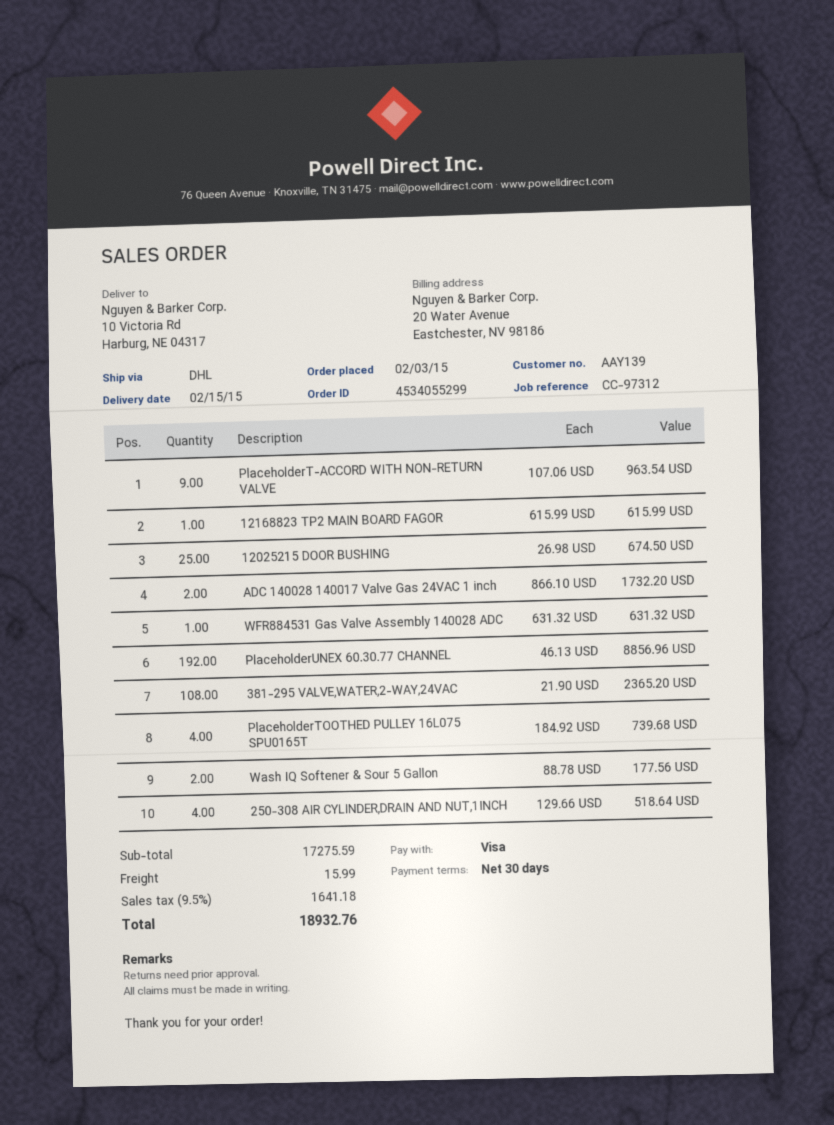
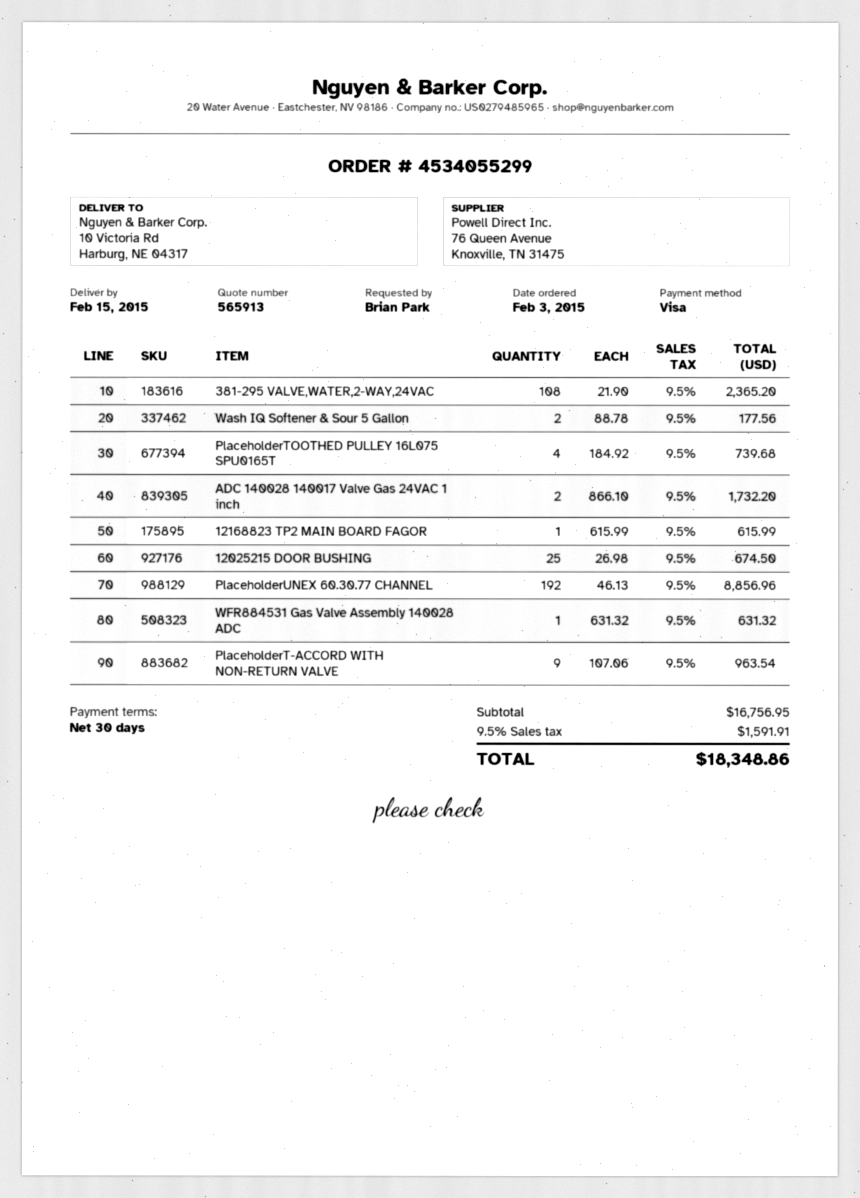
250-308 AIR CYLINDER,DRAIN AND NUT,1INCH: 4 x 129.66 = 518.64 -> none
subtotal: 17275.59 -> 16756.95
shipping: 15.99 -> none
tax: 9.5% = 1641.18 -> 9.5% = 1591.91
total: 18932.76 -> 18348.86

